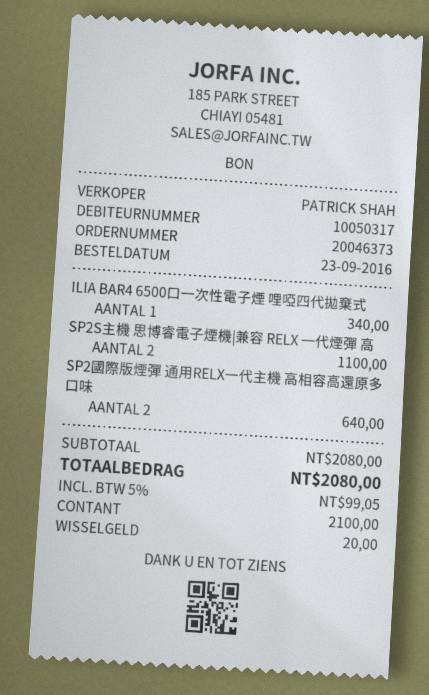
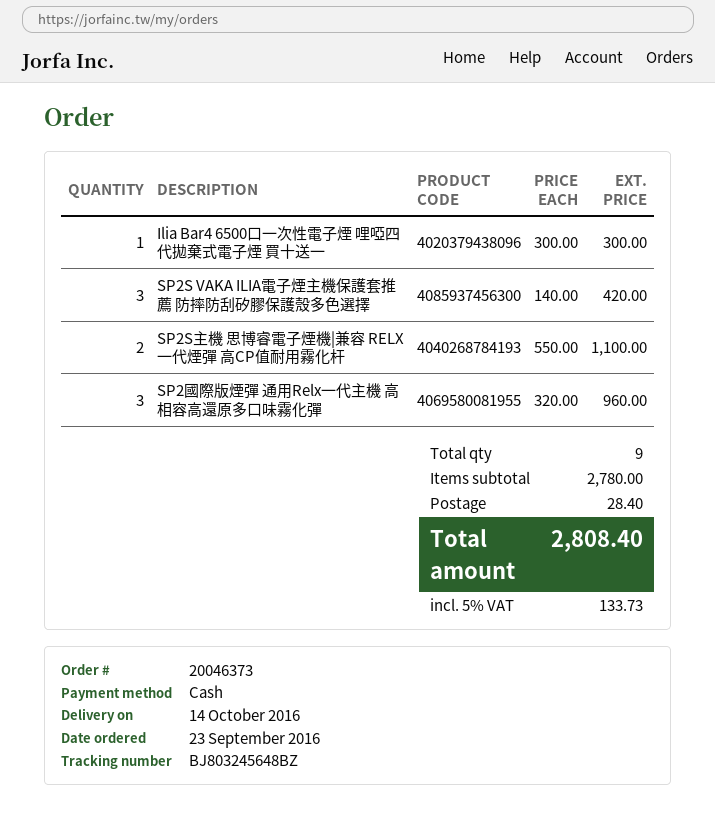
ILIA BAR4 6500口一次性電子煙 哩啞四代拋棄式: 1 for 340.00 -> 1 for 300.00
SP2國際版煙彈 通用RELX一代主機 高相容高還原多口味: 2 for 640.00 -> 3 for 960.00
SP2S VAKA ILIA電子煙主機保護套推薦 防摔防刮矽膠保護殼多色選擇: none -> 3 for 420.00
subtotal: 2080.00 -> 2780.00
shipping: none -> 28.40
tax: 5% = 99.05 -> 5% = 133.73
total: 2080.00 -> 2808.40

